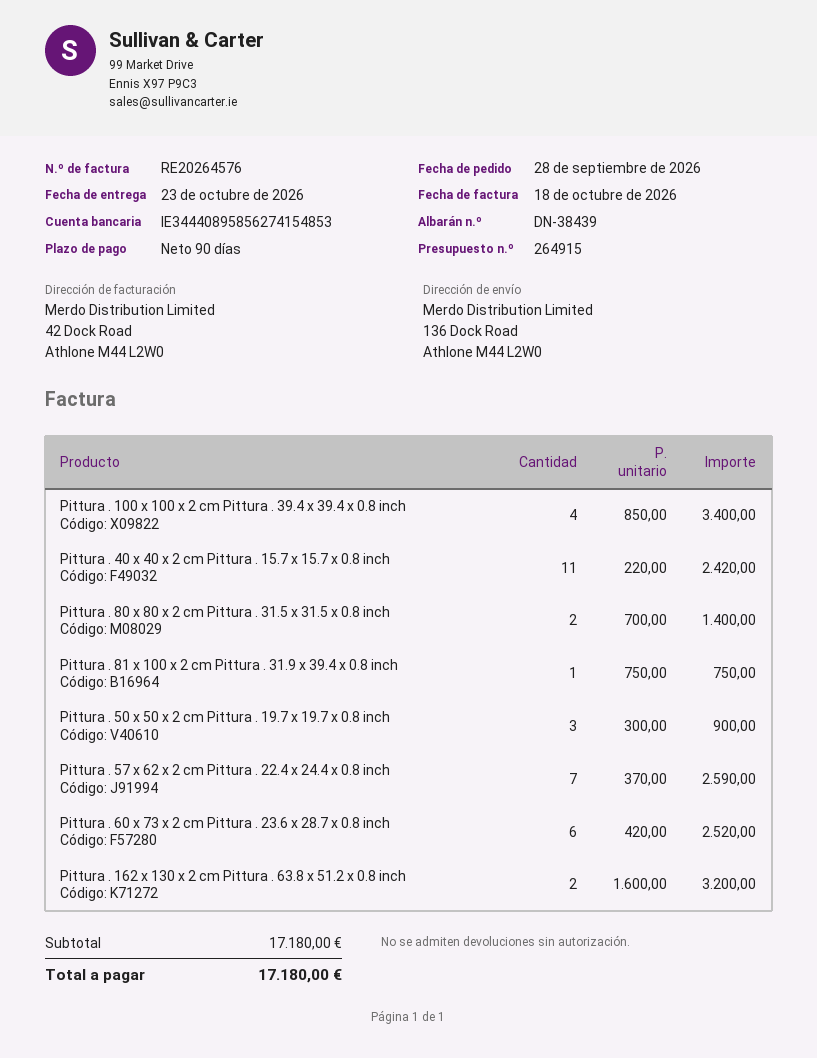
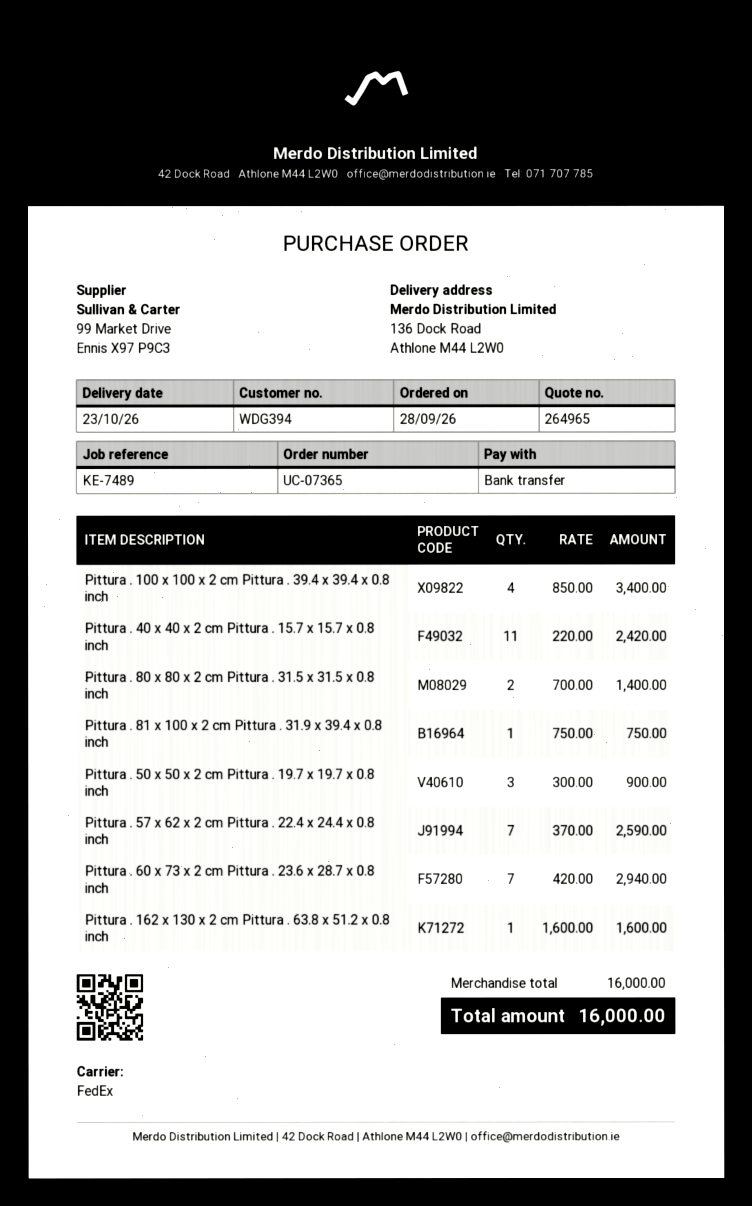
quote number: 264915 -> 264965
Pittura . 60 x 73 x 2 cm Pittura . 23.6 x 28.7 x 0.8 inch: 6 x 420.00 = 2520.00 -> 7 x 420.00 = 2940.00
Pittura . 162 x 130 x 2 cm Pittura . 63.8 x 51.2 x 0.8 inch: 2 x 1600.00 = 3200.00 -> 1 x 1600.00 = 1600.00
subtotal: 17180.00 -> 16000.00
total: 17180.00 -> 16000.00

